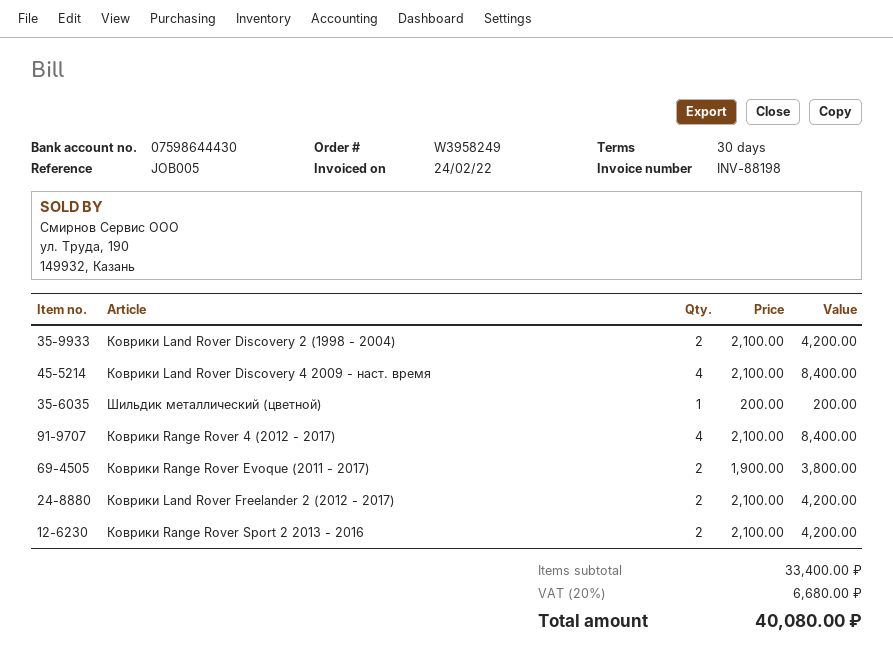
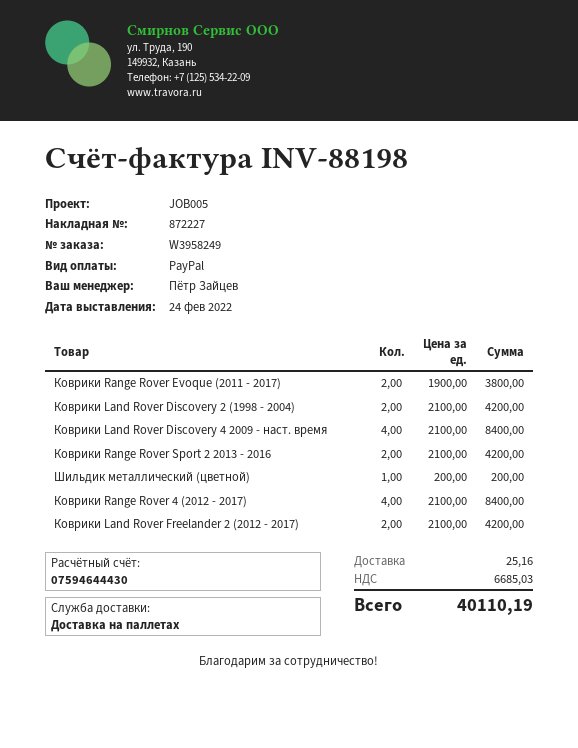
bank account: 07598644430 -> 07594644430
shipping: none -> 25.16
tax: 6680.00 -> 6685.03
total: 40080.00 -> 40110.19

